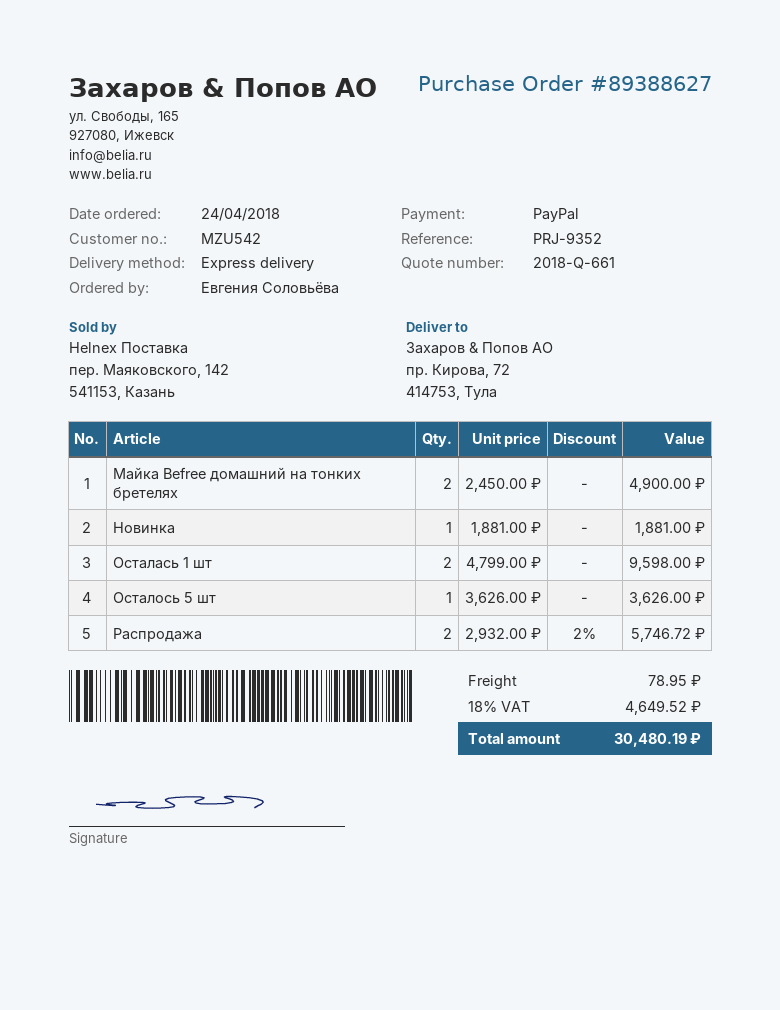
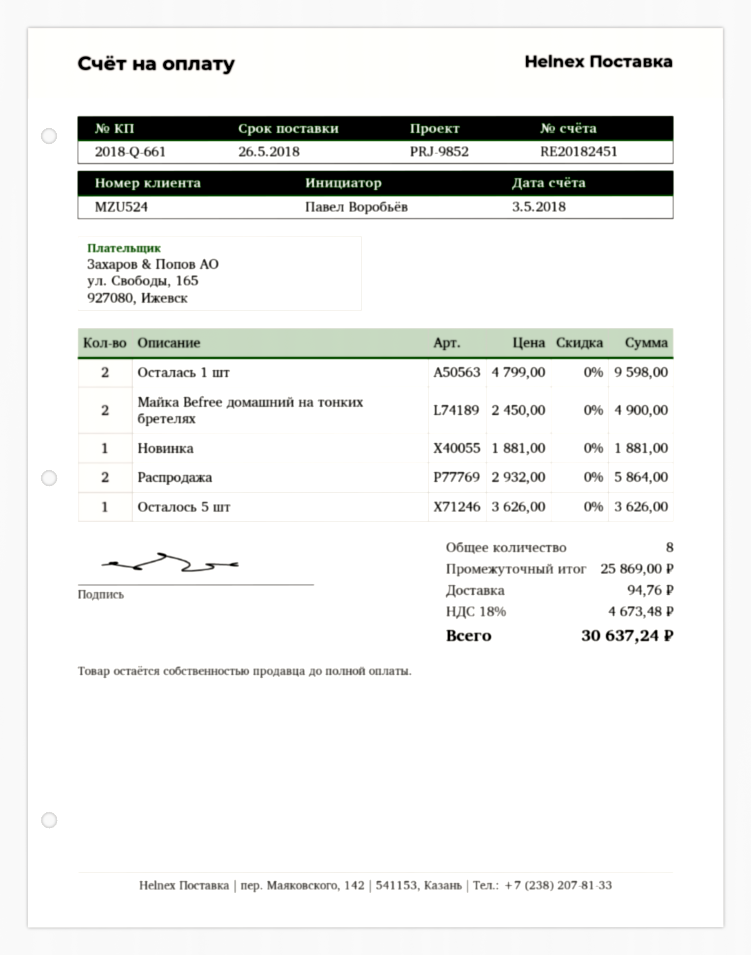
customer number: MZU542 -> MZU524
reference: PRJ-9352 -> PRJ-9852
ordered by: Евгения Соловьёва -> Павел Воробьёв
Распродажа: 2 x 2932.00 - 2% = 5746.72 -> 2 x 2932.00 = 5864.00
shipping: 78.95 -> 94.76
tax: 18% = 4649.52 -> 18% = 4673.48
total: 30480.19 -> 30637.24

